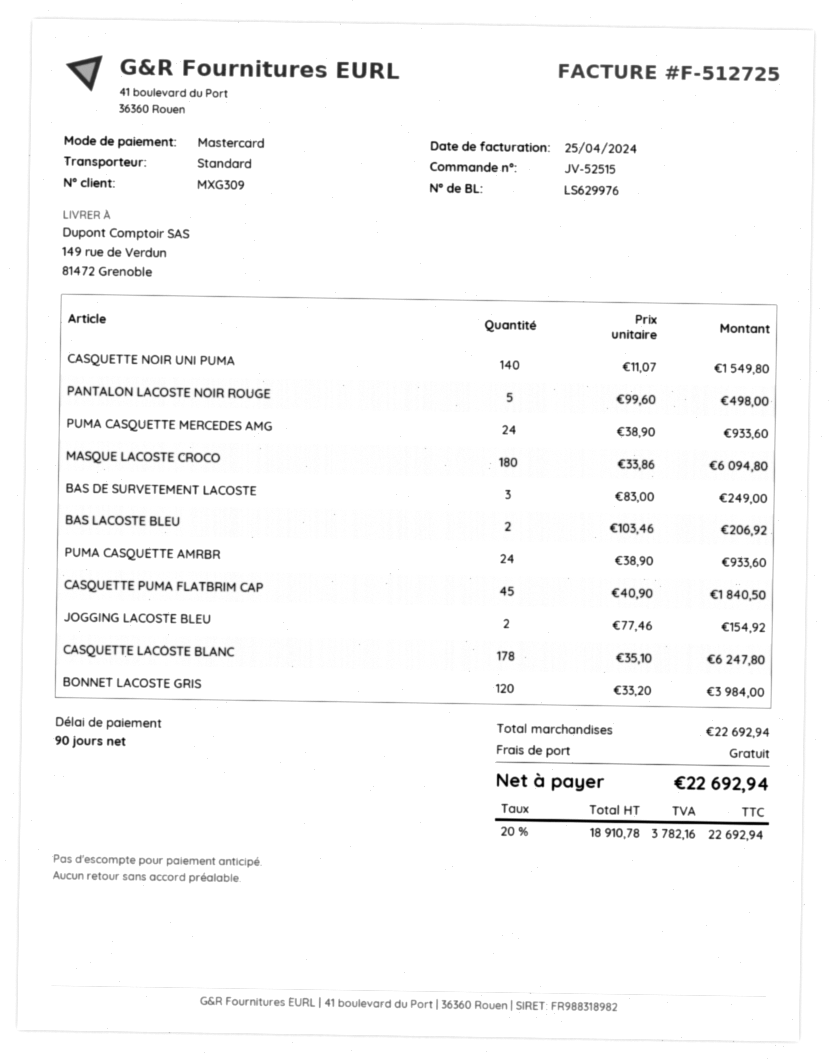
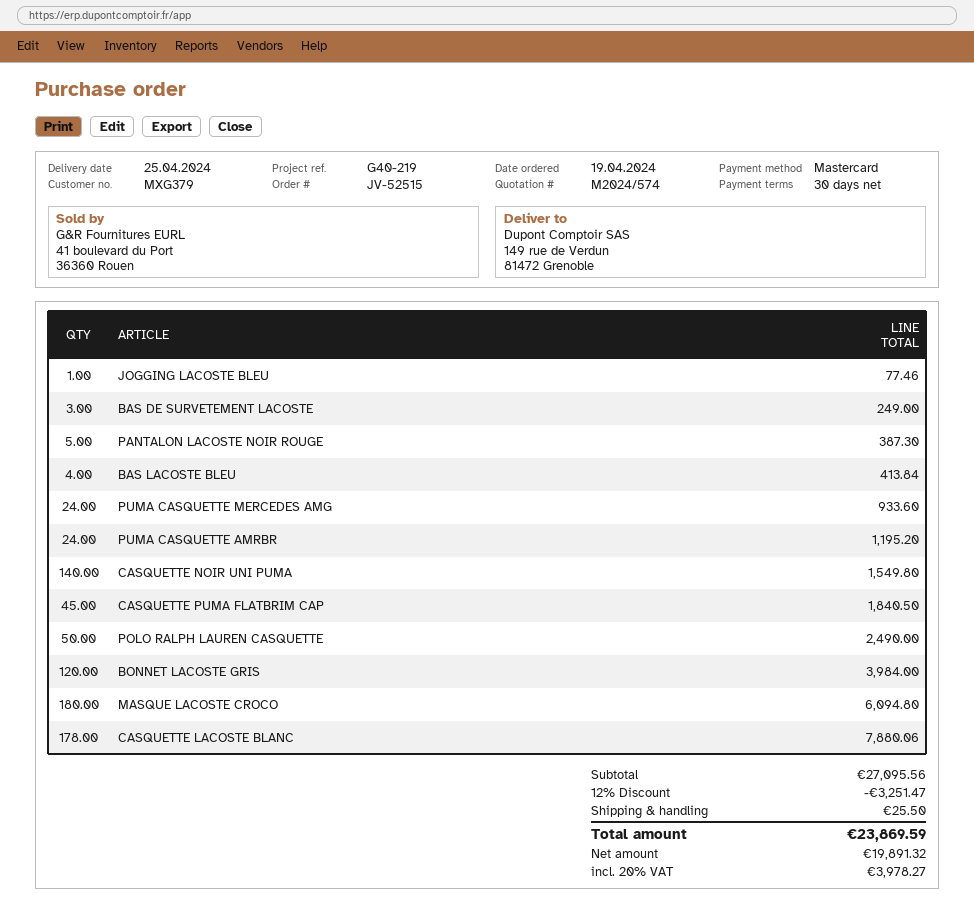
payment terms: 90 days -> 30 days
customer number: MXG309 -> MXG379
PANTALON LACOSTE NOIR ROUGE: 5 for 498.00 -> 5 for 387.30
BAS LACOSTE BLEU: 2 for 206.92 -> 4 for 413.84
PUMA CASQUETTE AMRBR: 24 for 933.60 -> 24 for 1195.20
JOGGING LACOSTE BLEU: 2 for 154.92 -> 1 for 77.46
CASQUETTE LACOSTE BLANC: 178 for 6247.80 -> 178 for 7880.06
POLO RALPH LAUREN CASQUETTE: none -> 50 for 2490.00
subtotal: 22692.94 -> 27095.56
discount: none -> 12% = 3251.47
shipping: 0.00 -> 25.50
net: 18910.78 -> 19891.32
tax: 20% = 3782.16 -> 20% = 3978.27
total: 22692.94 -> 23869.59

